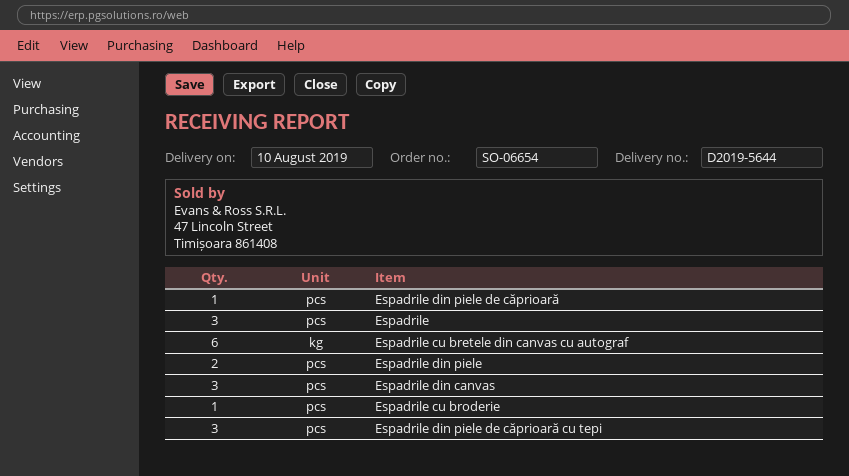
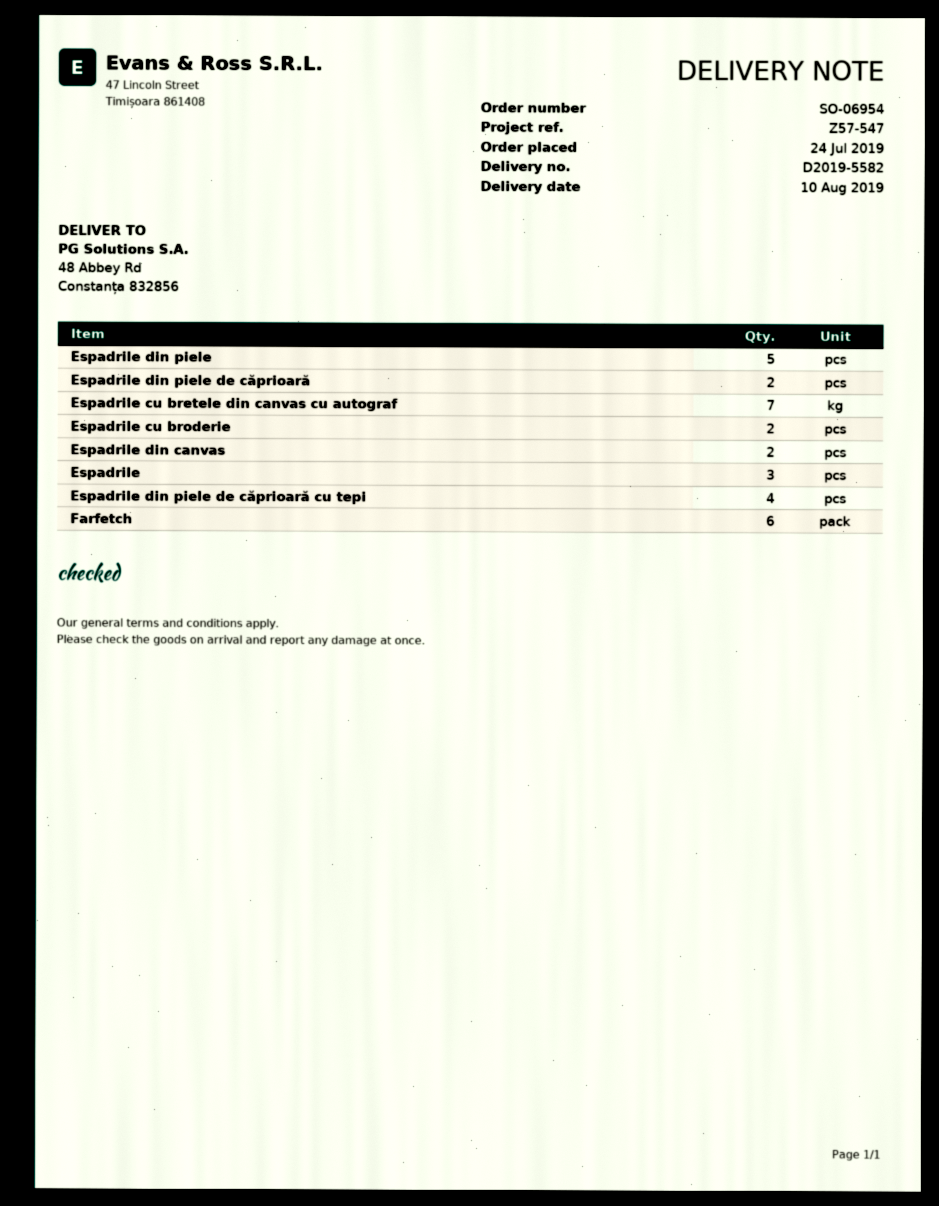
order number: SO-06654 -> SO-06954
delivery note number: D2019-5644 -> D2019-5582
Espadrile din piele de căprioară: 1 -> 2
Espadrile cu bretele din canvas cu autograf: 6 -> 7
Espadrile din piele: 2 -> 5
Espadrile din canvas: 3 -> 2
Espadrile cu broderie: 1 -> 2
Espadrile din piele de căprioară cu tepi: 3 -> 4
Farfetch: none -> 6

